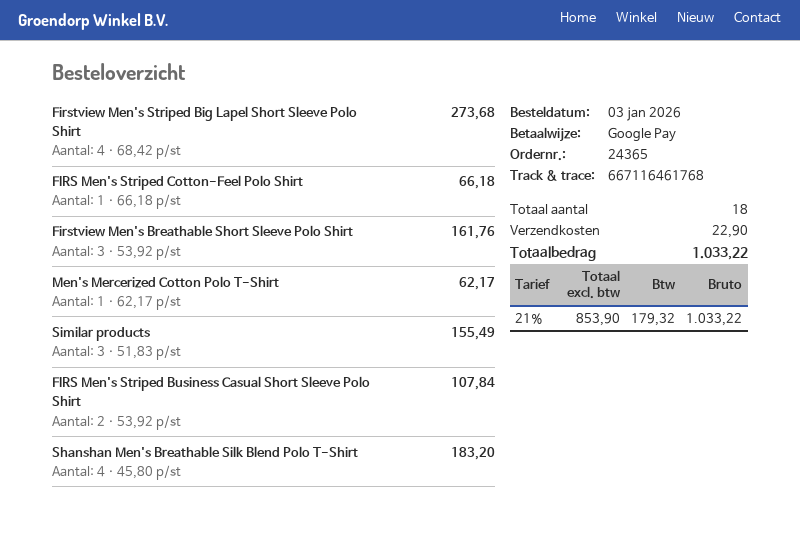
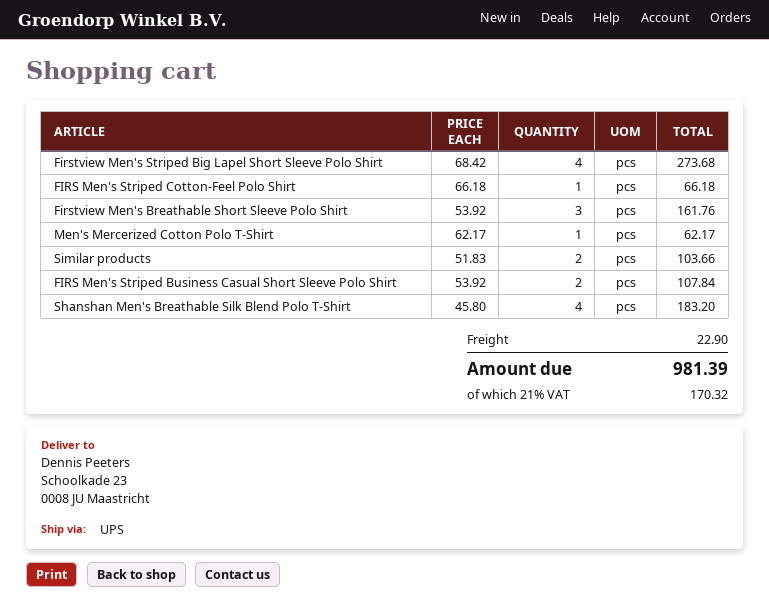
Similar products: 3 x 51.83 = 155.49 -> 2 x 51.83 = 103.66
tax: 21% = 179.32 -> 21% = 170.32
total: 1033.22 -> 981.39

